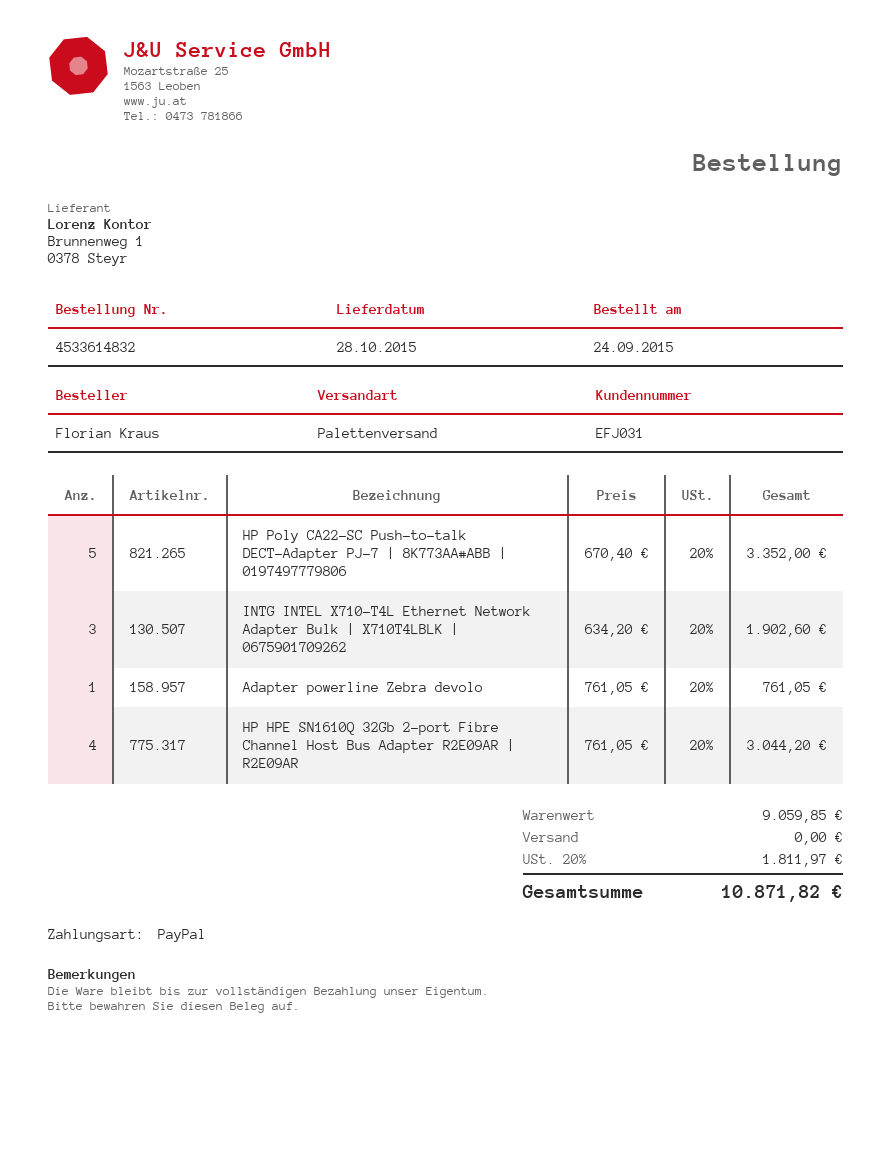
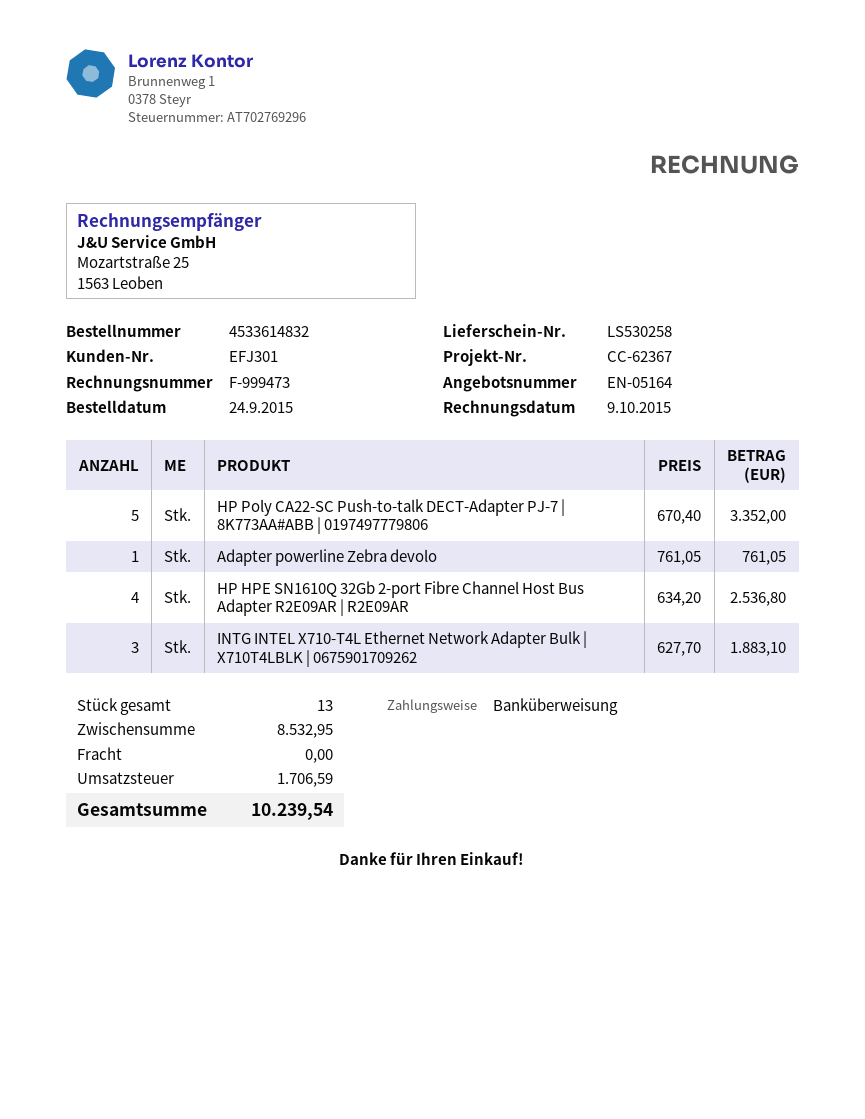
customer number: EFJ031 -> EFJ301
payment method: PayPal -> bank transfer
INTG INTEL X710-T4L Ethernet Network Adapter Bulk | X710T4LBLK | 0675901709262: 3 x 634.20 = 1902.60 -> 3 x 627.70 = 1883.10
HP HPE SN1610Q 32Gb 2-port Fibre Channel Host Bus Adapter R2E09AR | R2E09AR: 4 x 761.05 = 3044.20 -> 4 x 634.20 = 2536.80
subtotal: 9059.85 -> 8532.95
tax: 1811.97 -> 1706.59
total: 10871.82 -> 10239.54

